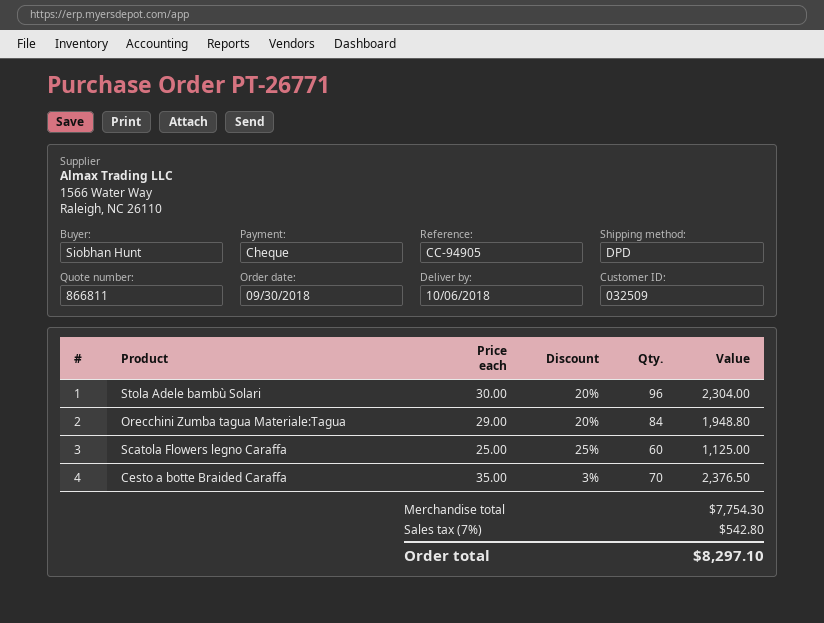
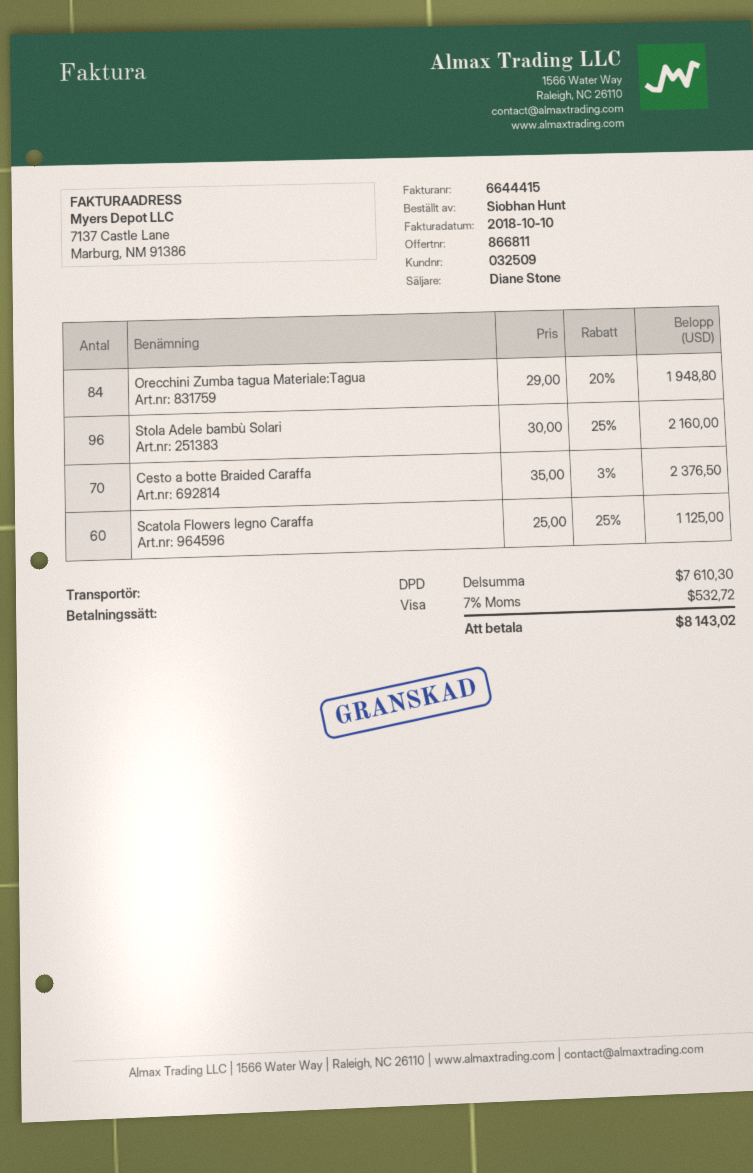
payment method: cheque -> Visa
Stola Adele bambù Solari: 96 x 30.00 - 20% = 2304.00 -> 96 x 30.00 - 25% = 2160.00
subtotal: 7754.30 -> 7610.30
tax: 7% = 542.80 -> 7% = 532.72
total: 8297.10 -> 8143.02

